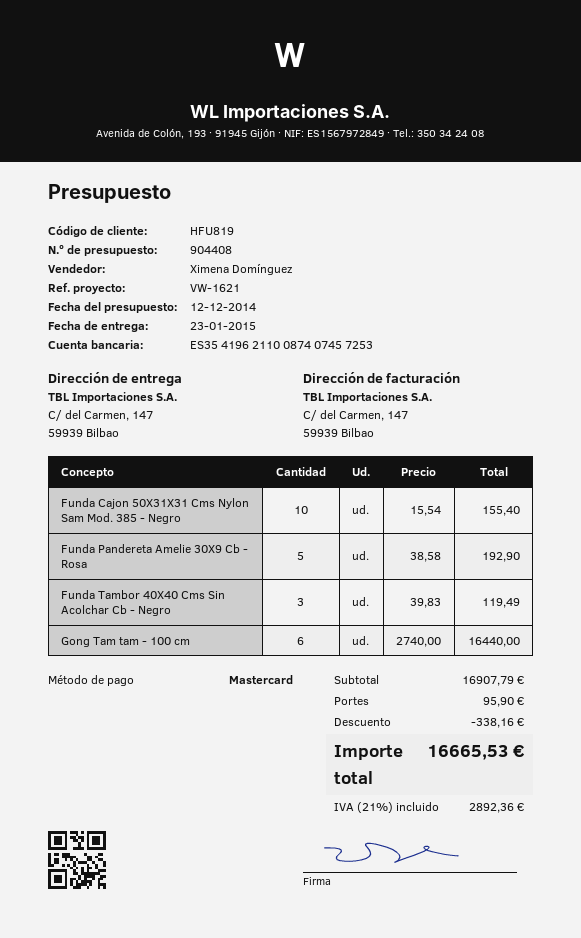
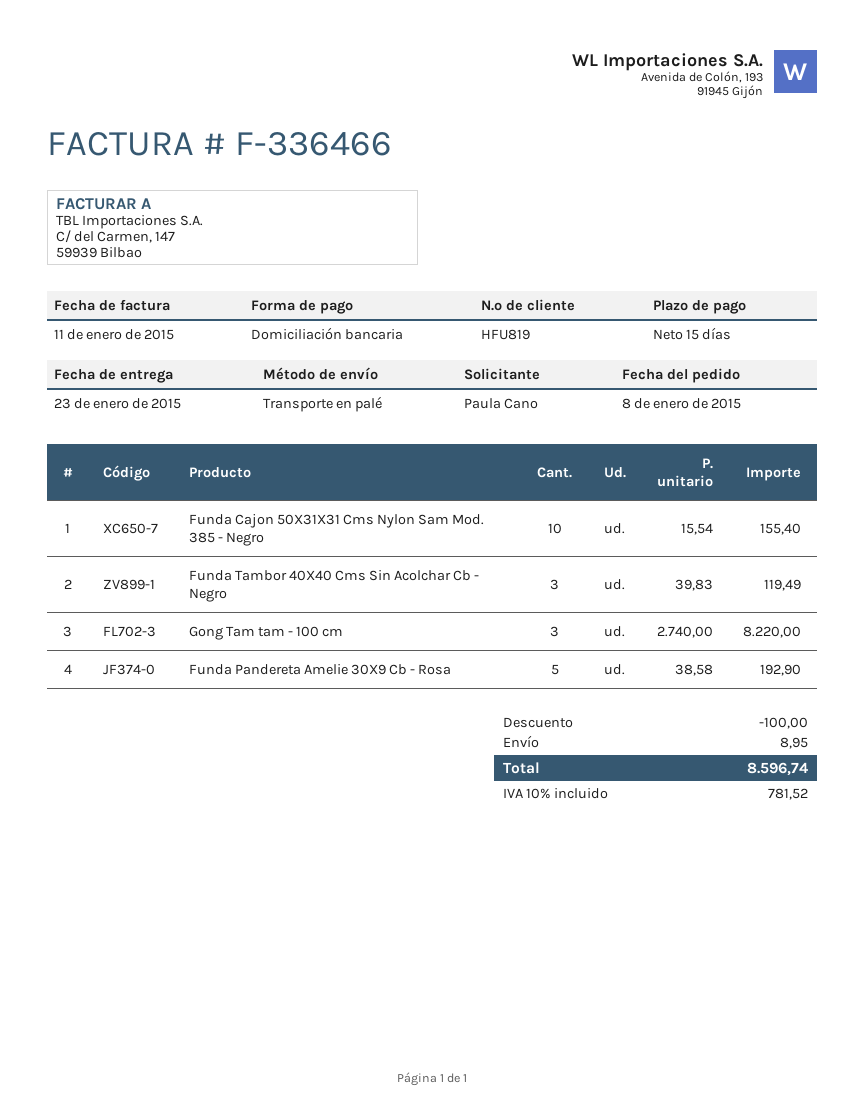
payment method: Mastercard -> direct debit
Gong Tam tam - 100 cm: 6 x 2740.00 = 16440.00 -> 3 x 2740.00 = 8220.00
discount: 338.16 -> 100.00
shipping: 95.90 -> 8.95
tax: 21% = 2892.36 -> 10% = 781.52
total: 16665.53 -> 8596.74

